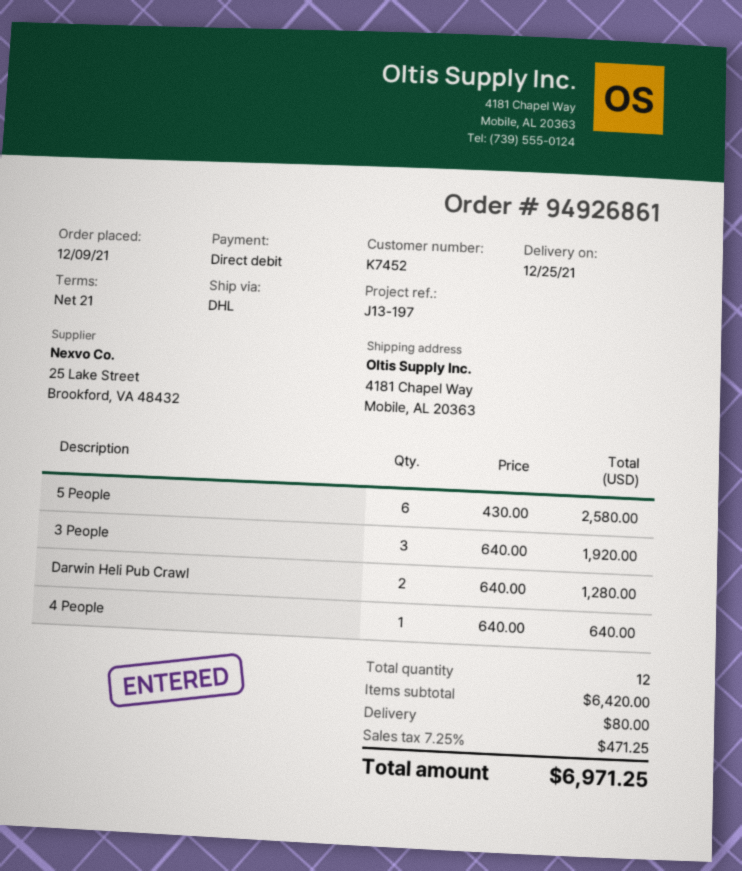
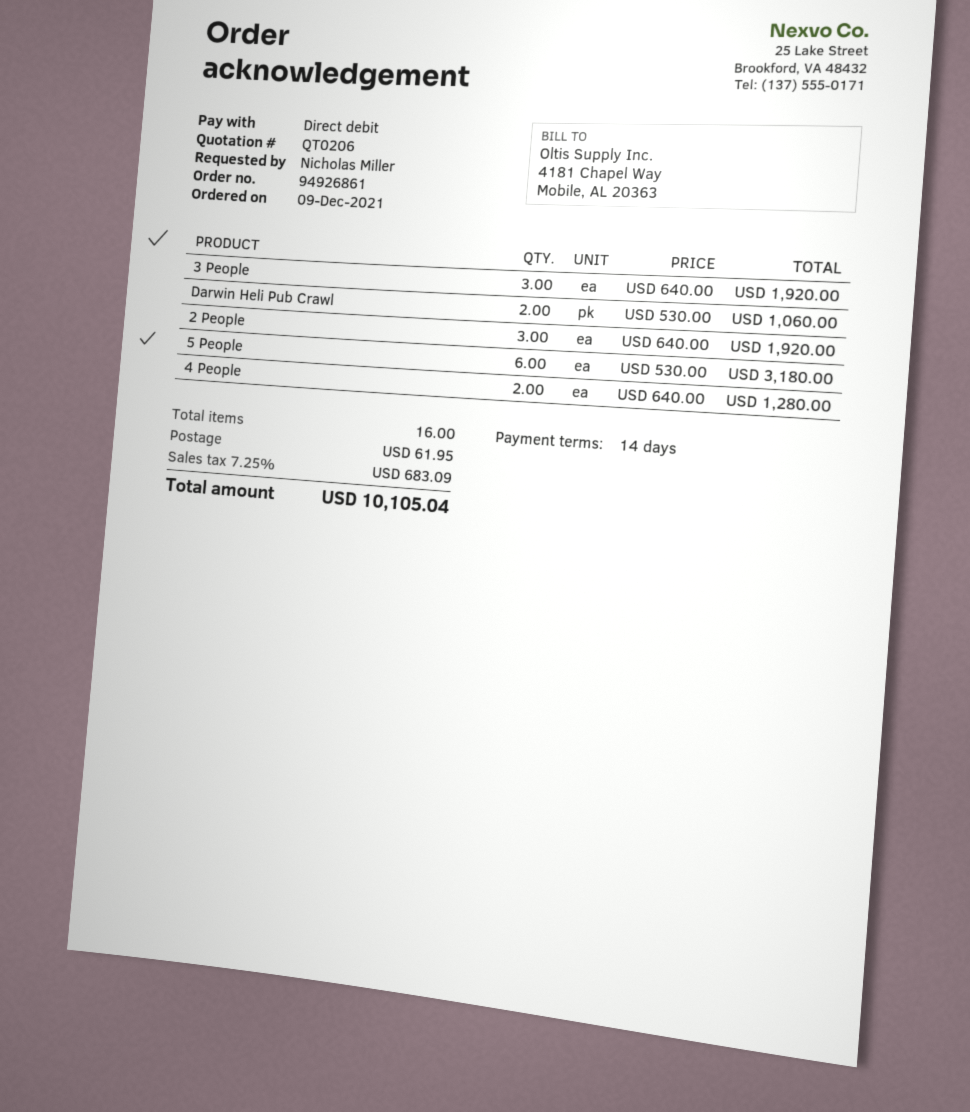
payment terms: 21 days -> 14 days
5 People: 6 x 430.00 = 2580.00 -> 6 x 530.00 = 3180.00
Darwin Heli Pub Crawl: 2 x 640.00 = 1280.00 -> 2 x 530.00 = 1060.00
4 People: 1 x 640.00 = 640.00 -> 2 x 640.00 = 1280.00
2 People: none -> 3 x 640.00 = 1920.00
total quantity: 12 -> 16
shipping: 80.00 -> 61.95
tax: 7.25% = 471.25 -> 7.25% = 683.09
total: 6971.25 -> 10105.04

